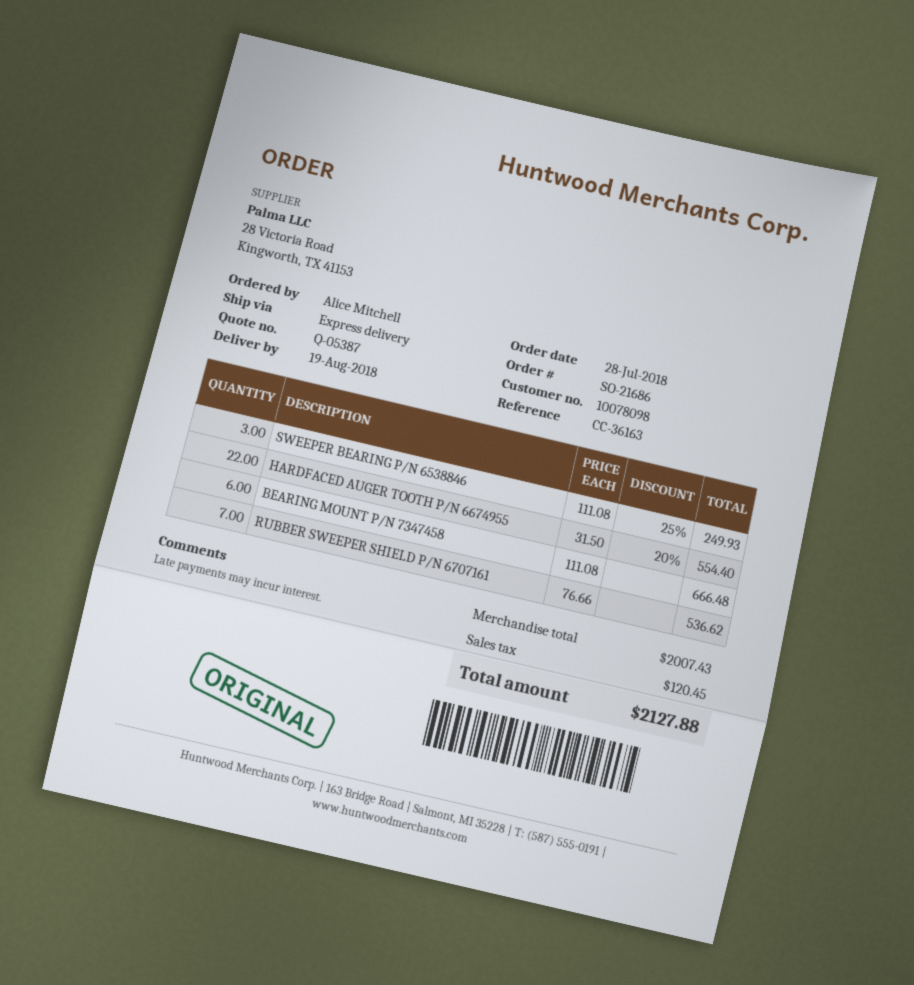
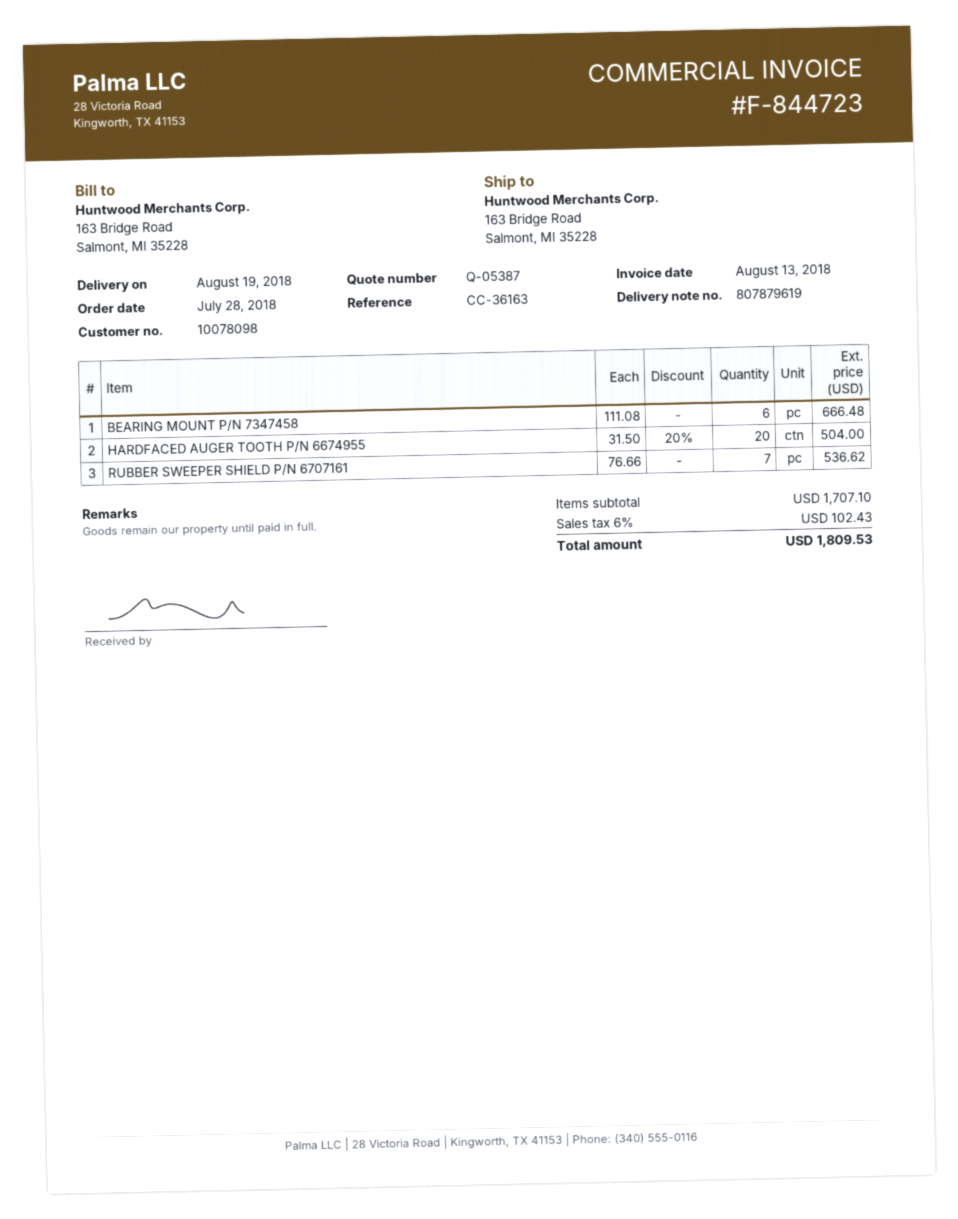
SWEEPER BEARING P/N 6538846: 3 x 111.08 - 25% = 249.93 -> none
HARDFACED AUGER TOOTH P/N 6674955: 22 x 31.50 - 20% = 554.40 -> 20 x 31.50 - 20% = 504.00
subtotal: 2007.43 -> 1707.10
tax: 120.45 -> 102.43
total: 2127.88 -> 1809.53

